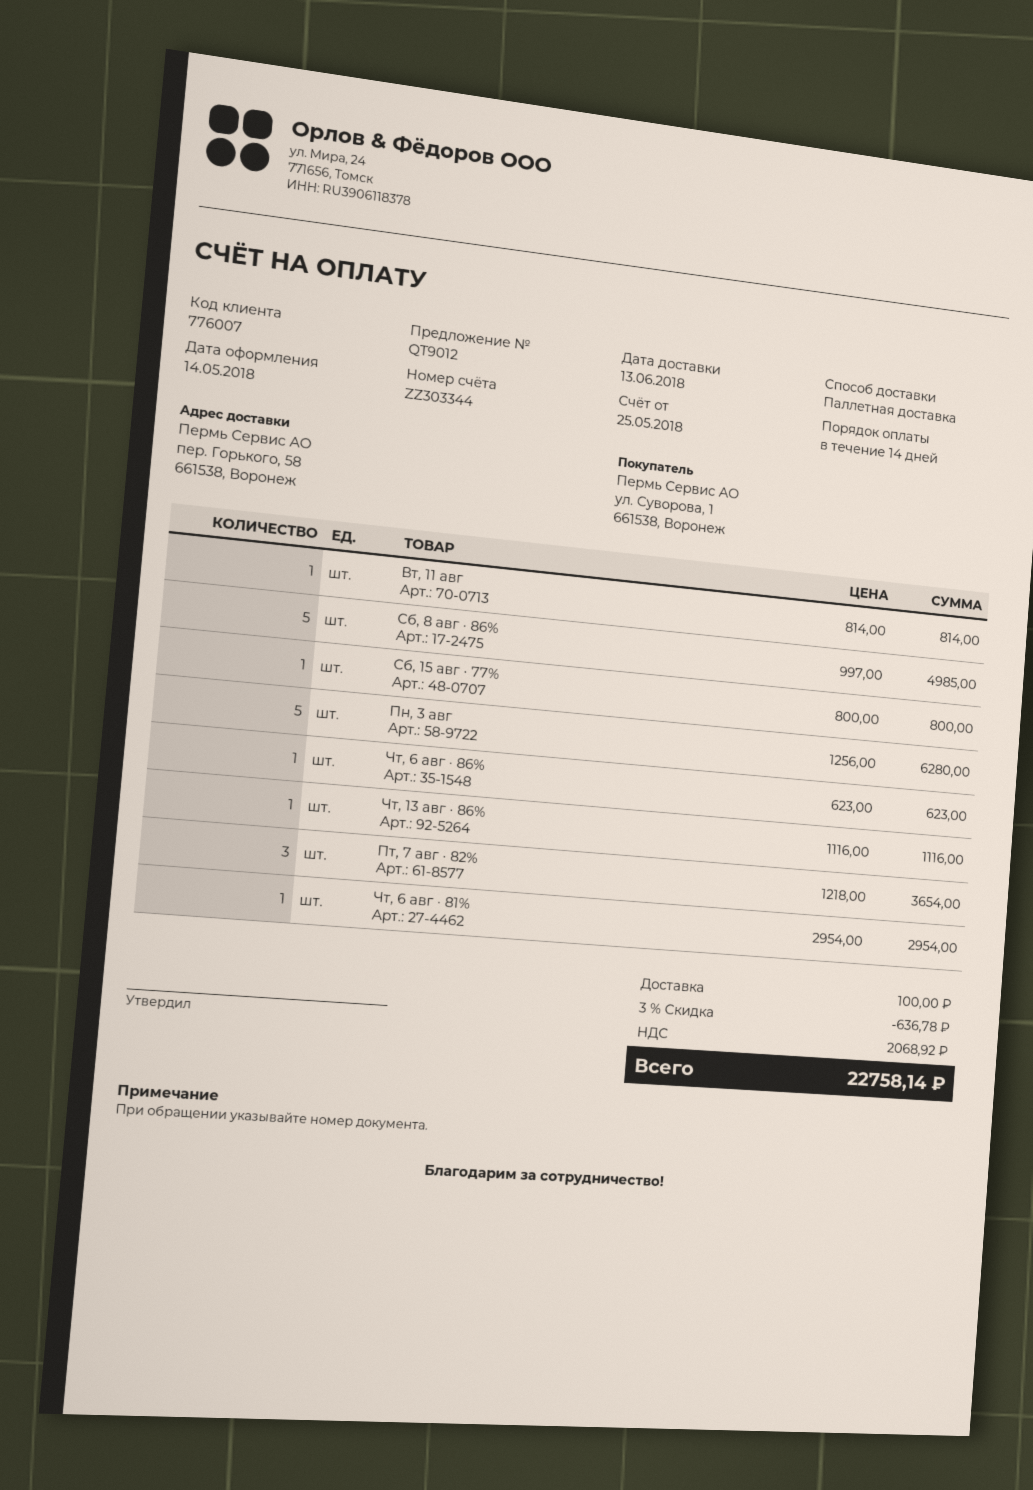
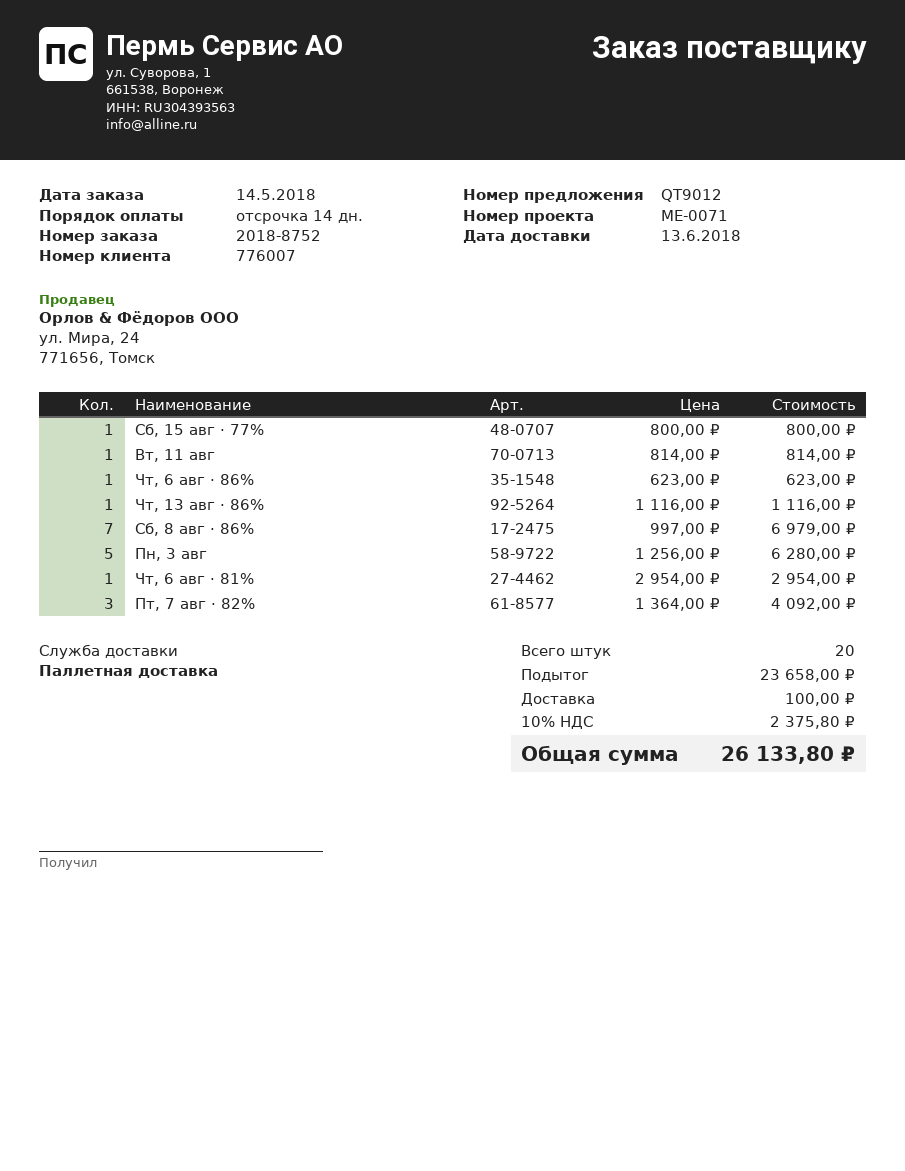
Сб, 8 авг · 86%: 5 x 997.00 = 4985.00 -> 7 x 997.00 = 6979.00
Пт, 7 авг · 82%: 3 x 1218.00 = 3654.00 -> 3 x 1364.00 = 4092.00
discount: 3% = 636.78 -> none
tax: 2068.92 -> 2375.80
total: 22758.14 -> 26133.80

